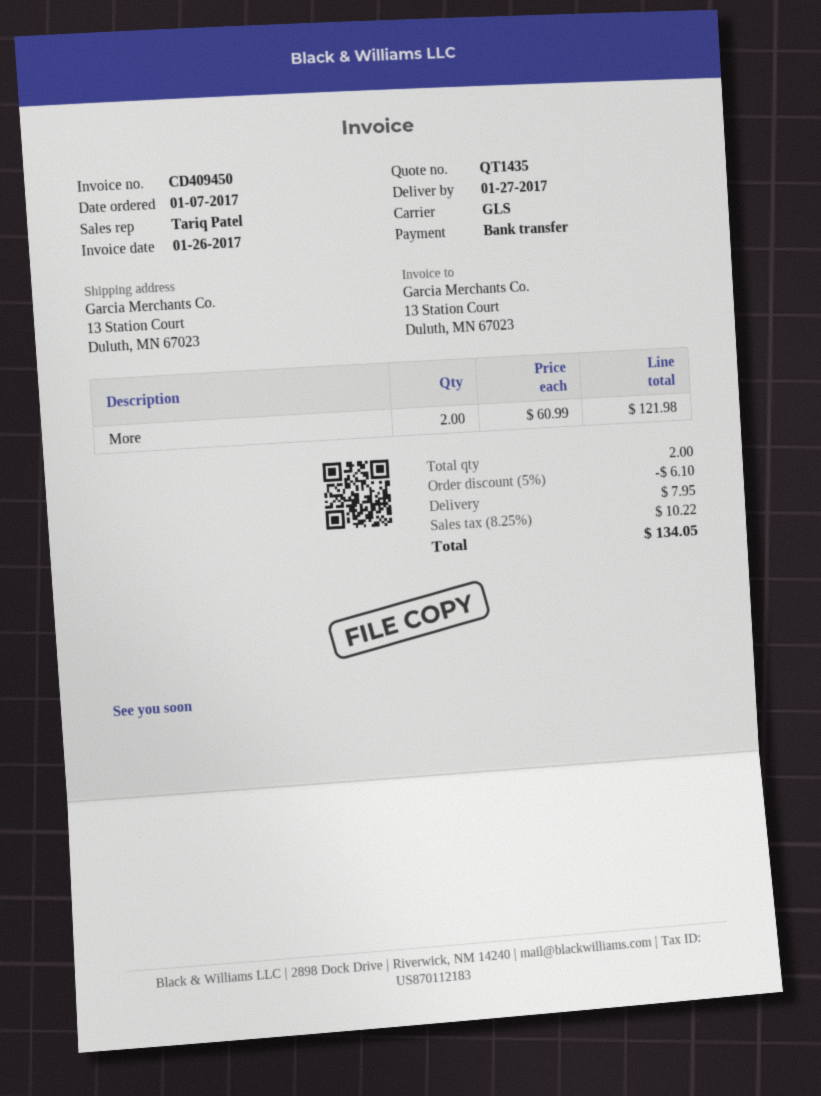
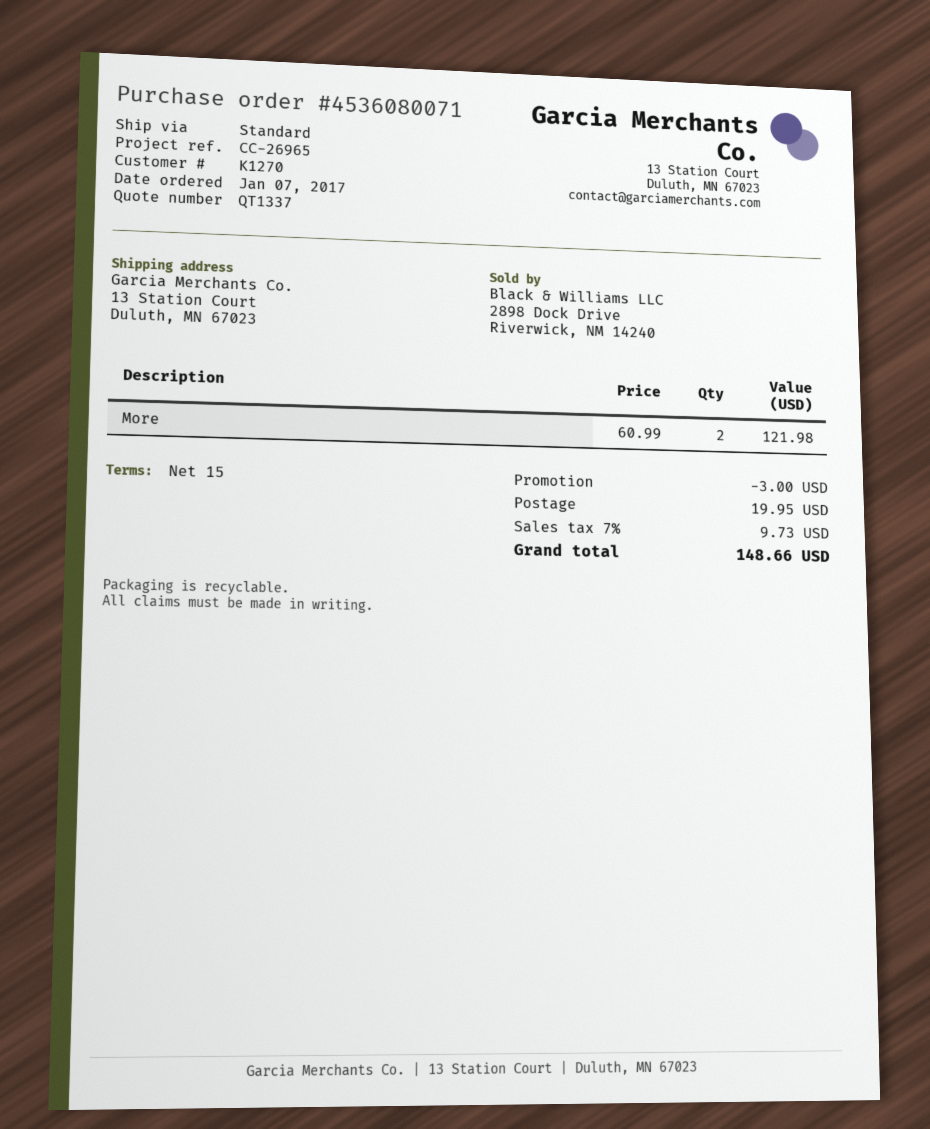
quote number: QT1435 -> QT1337
shipping method: GLS -> standard
discount: 6.10 -> 3.00
shipping: 7.95 -> 19.95
tax: 8.25% = 10.22 -> 7% = 9.73
total: 134.05 -> 148.66

